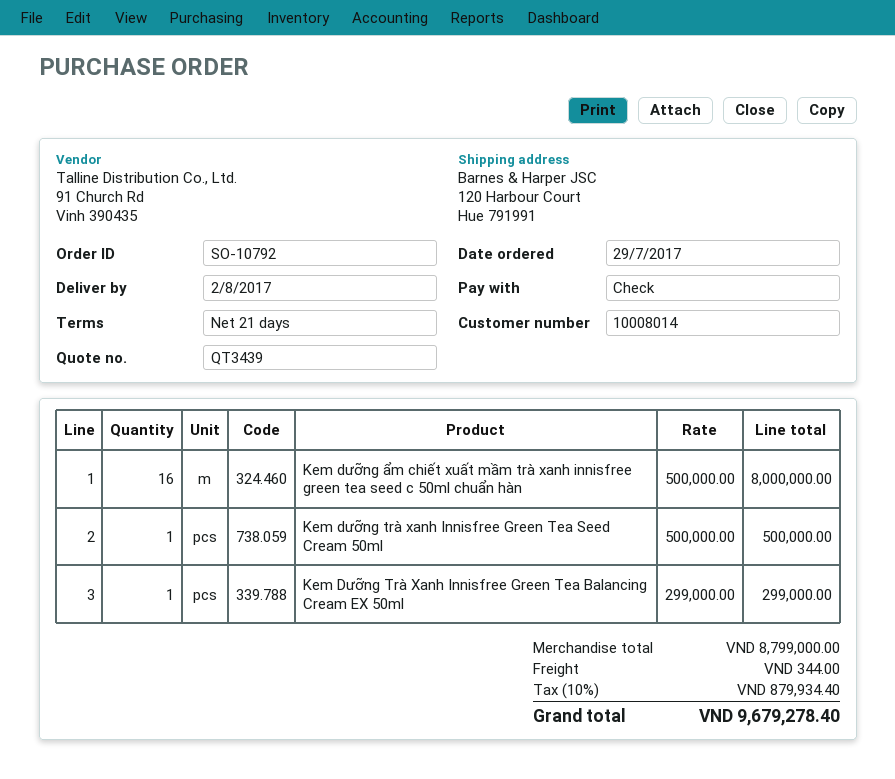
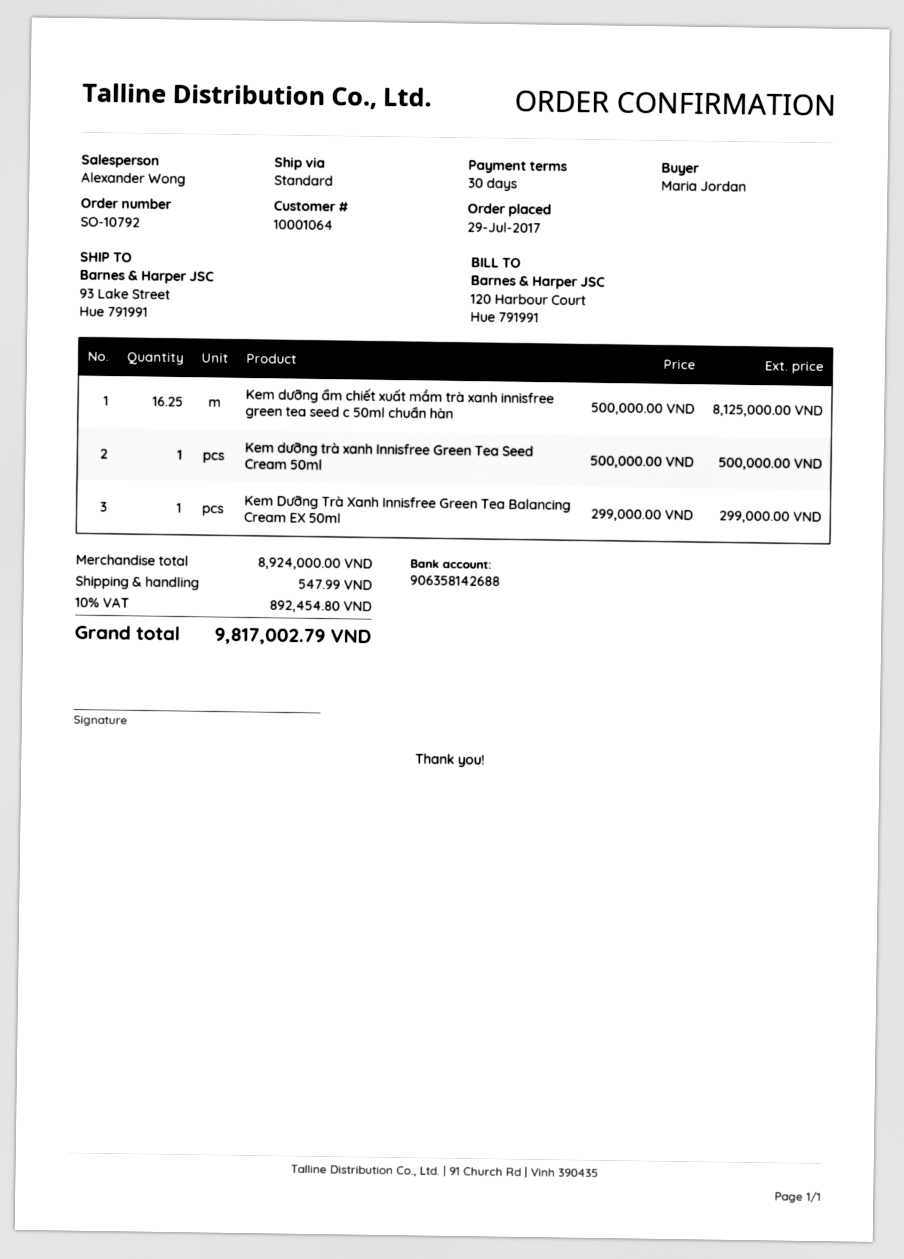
payment terms: 21 days -> 30 days
customer number: 10008014 -> 10001064
ship to: 120 Harbour Court, Hue 791991 -> 93 Lake Street, Hue 791991
Kem dưỡng ẩm chiết xuất mầm trà xanh innisfree green tea seed c 50ml chuẩn hàn: 16 x 500000.00 = 8000000.00 -> 16.25 x 500000.00 = 8125000.00
subtotal: 8799000.00 -> 8924000.00
shipping: 344.00 -> 547.99
tax: 10% = 879934.40 -> 10% = 892454.80
total: 9679278.40 -> 9817002.79

